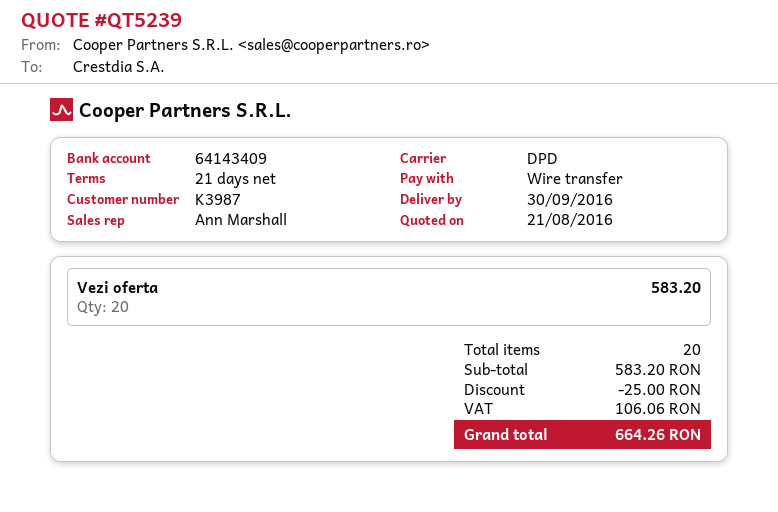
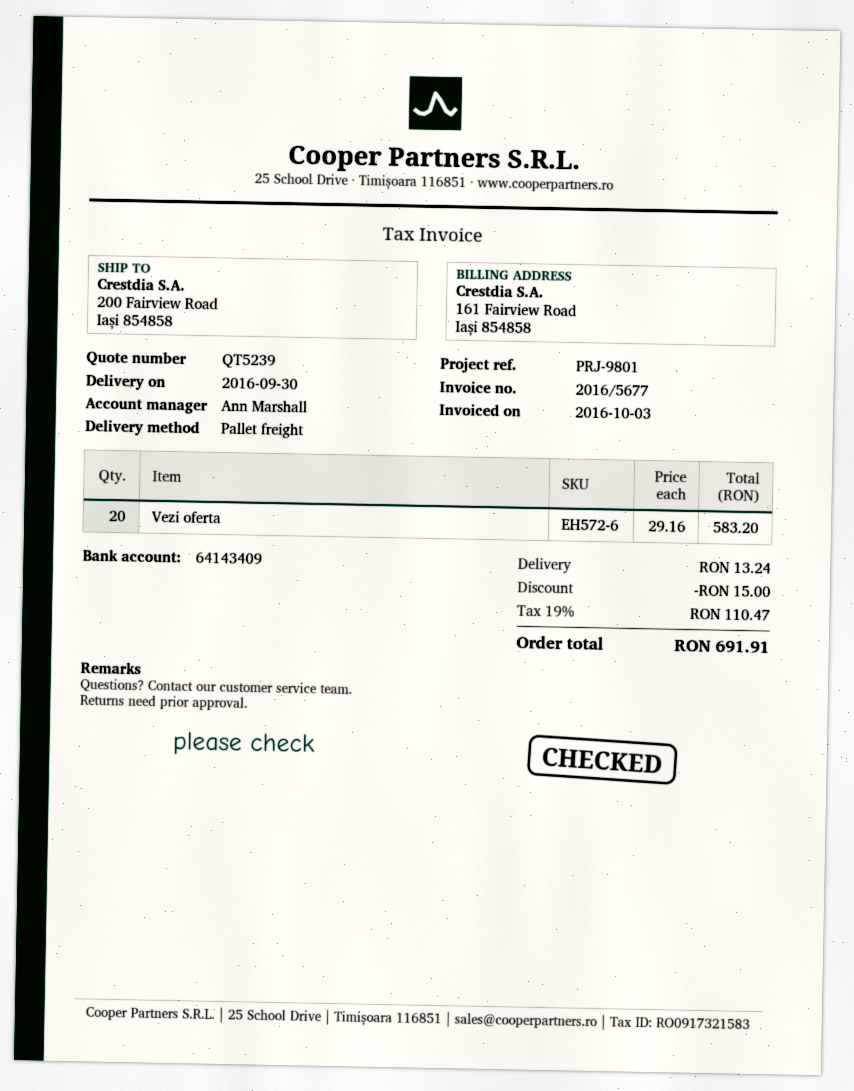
shipping method: DPD -> pallet freight
discount: 25.00 -> 15.00
shipping: none -> 13.24
tax: 106.06 -> 110.47
total: 664.26 -> 691.91

